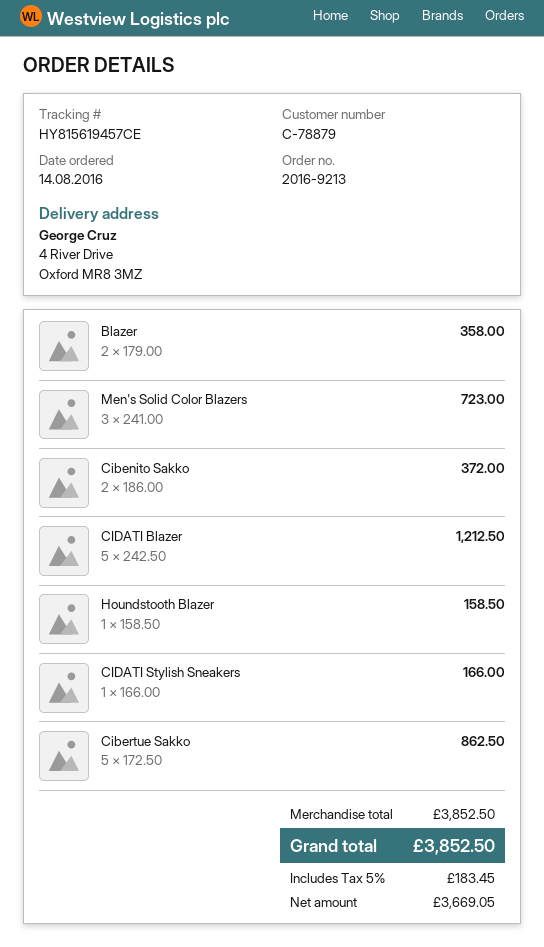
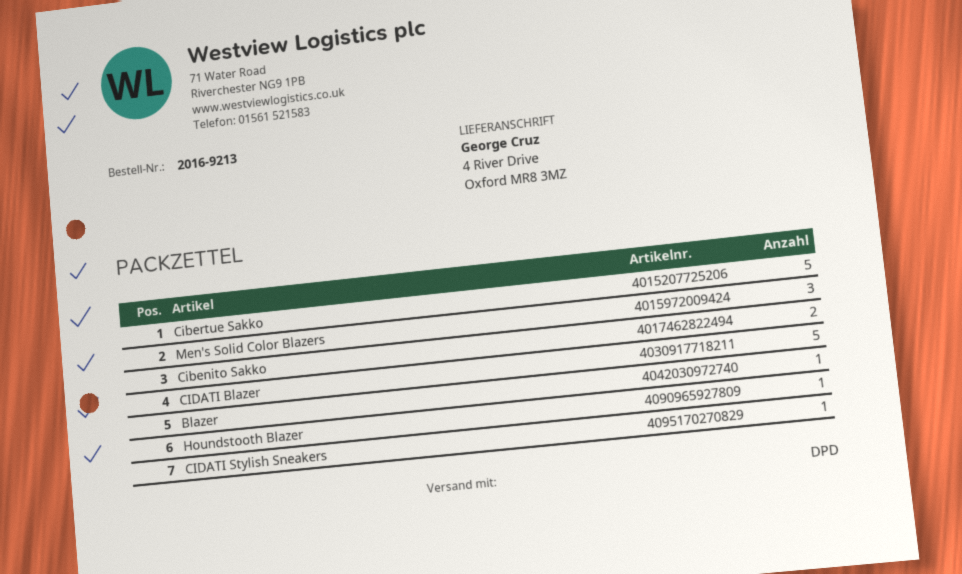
Blazer: 2 -> 1

